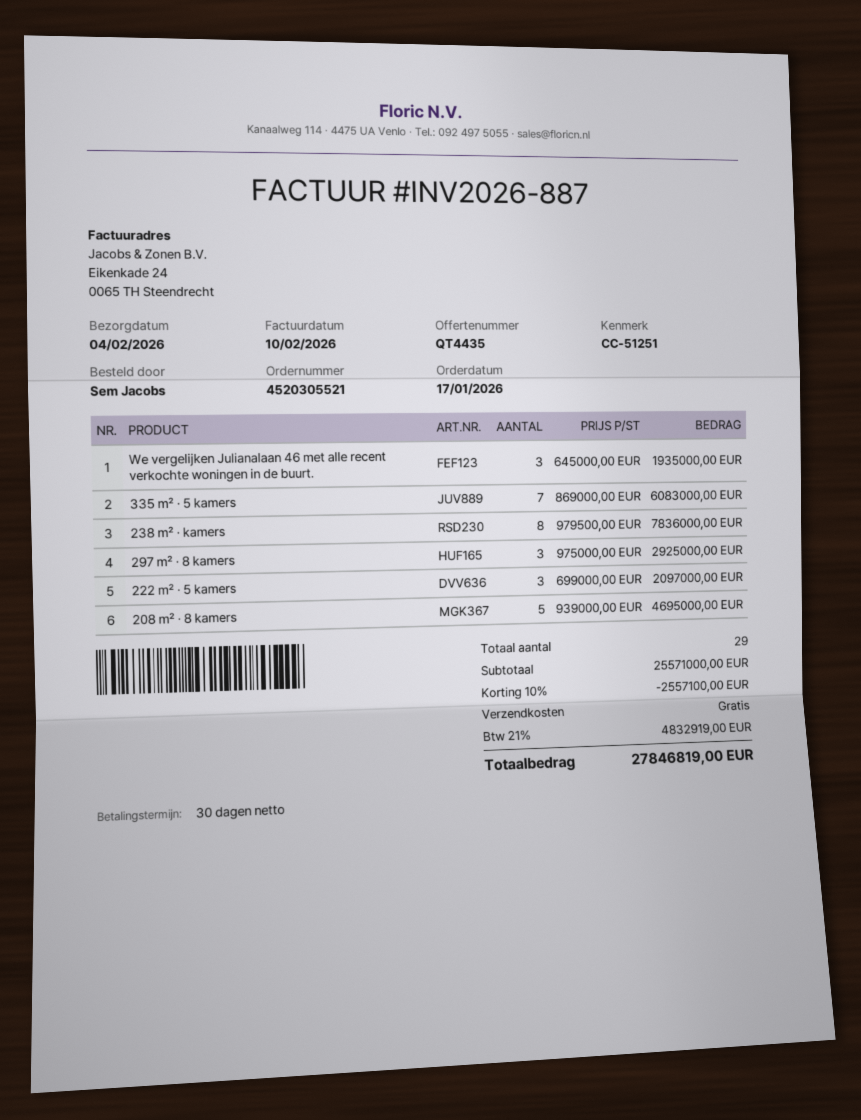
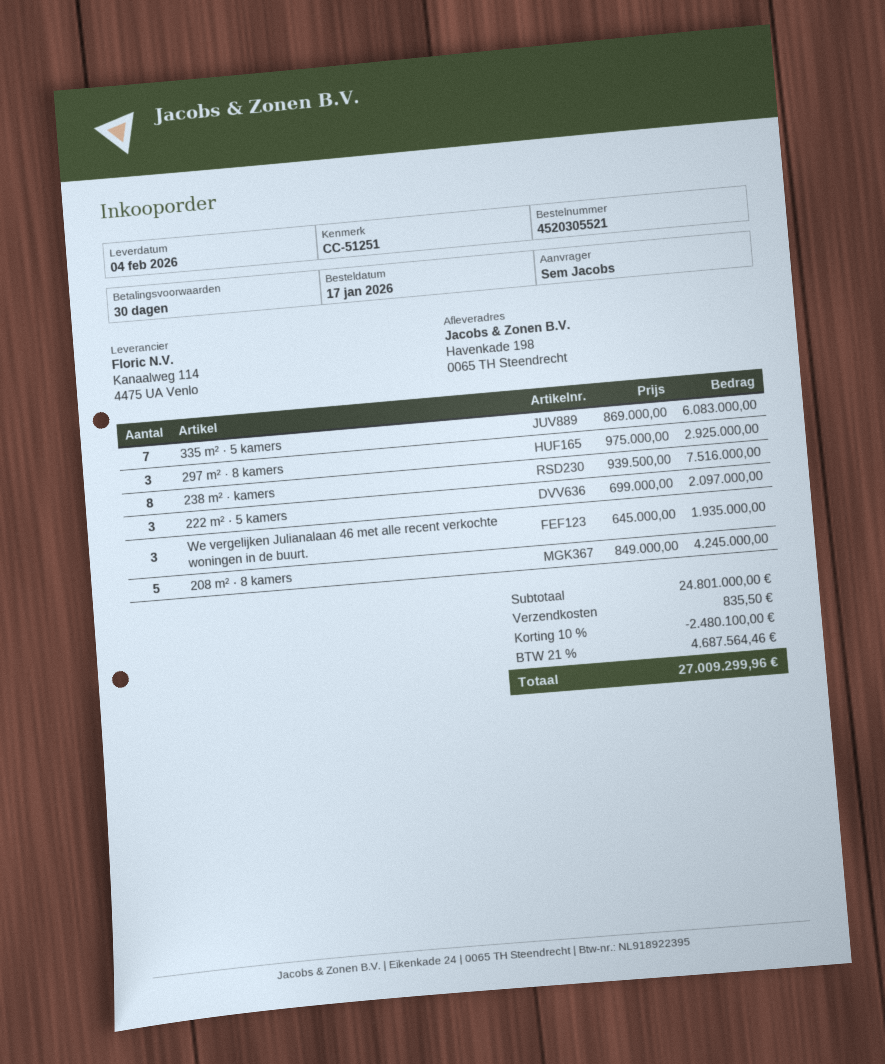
238 m² · kamers: 8 x 979500.00 = 7836000.00 -> 8 x 939500.00 = 7516000.00
208 m² · 8 kamers: 5 x 939000.00 = 4695000.00 -> 5 x 849000.00 = 4245000.00
subtotal: 25571000.00 -> 24801000.00
discount: 10% = 2557100.00 -> 10% = 2480100.00
shipping: 0.00 -> 835.50
tax: 21% = 4832919.00 -> 21% = 4687564.46
total: 27846819.00 -> 27009299.96

